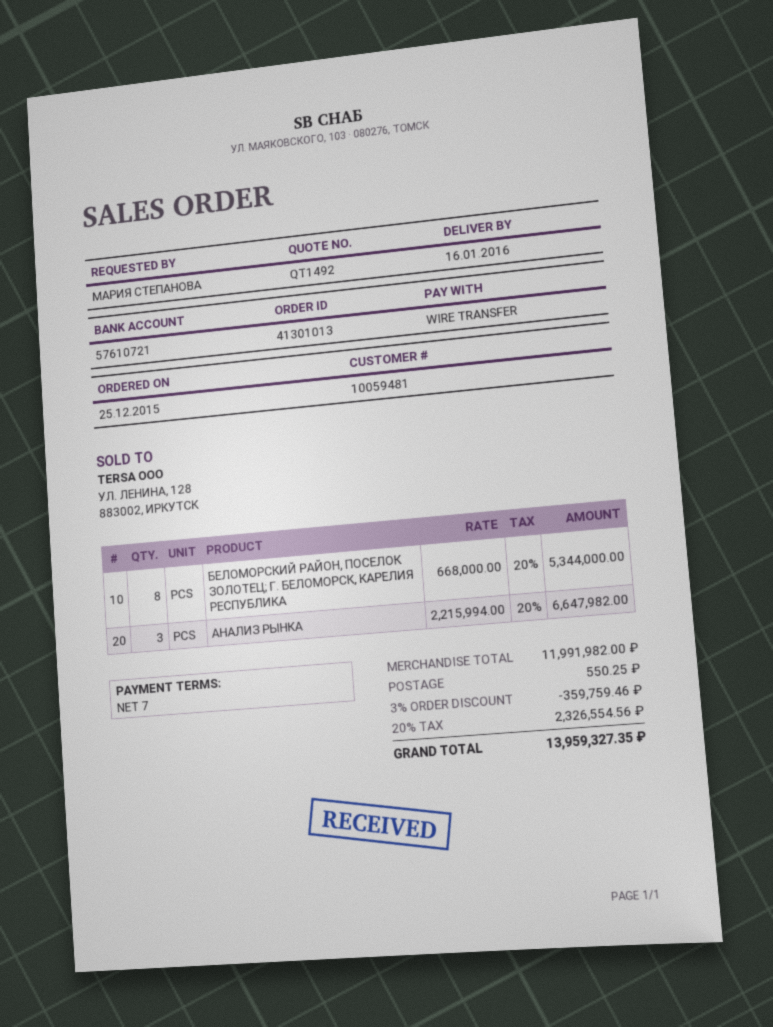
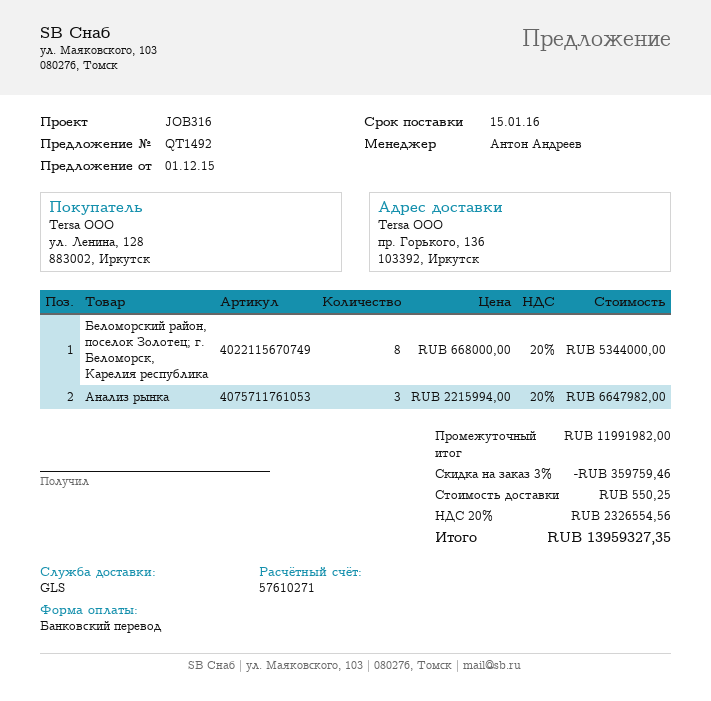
delivery date: 2016-01-16 -> 2016-01-15
bank account: 57610721 -> 57610271

